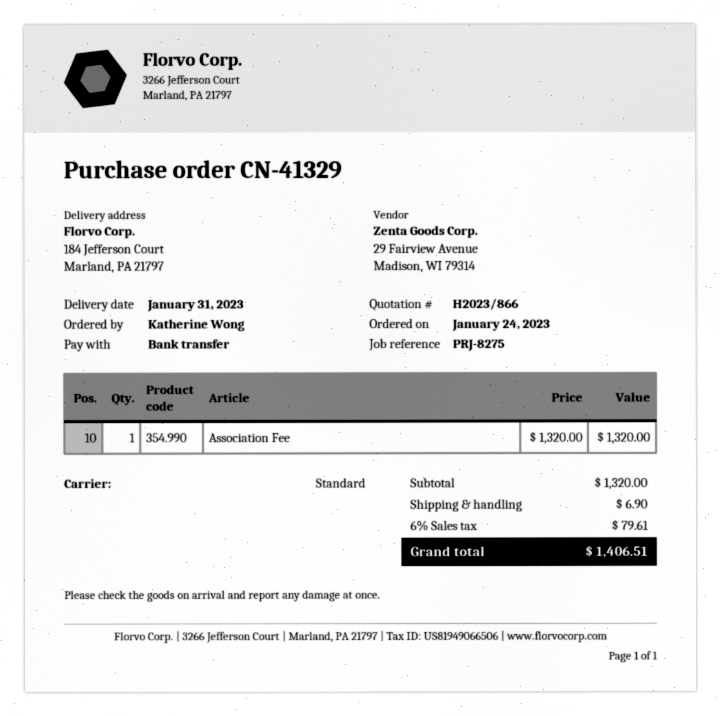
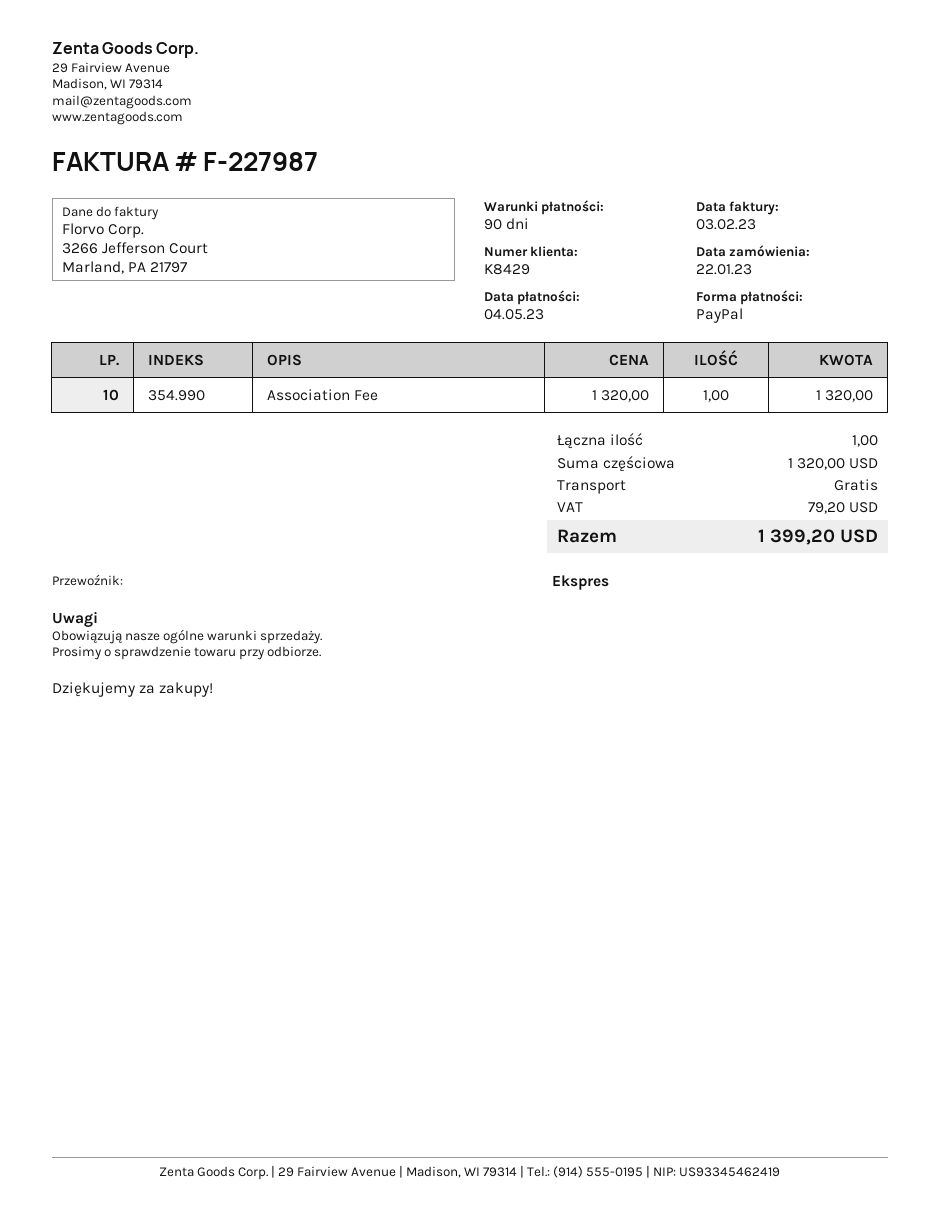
order date: 2023-01-24 -> 2023-01-22
payment method: bank transfer -> PayPal
shipping method: standard -> express
shipping: 6.90 -> 0.00
tax: 79.61 -> 79.20
total: 1406.51 -> 1399.20

